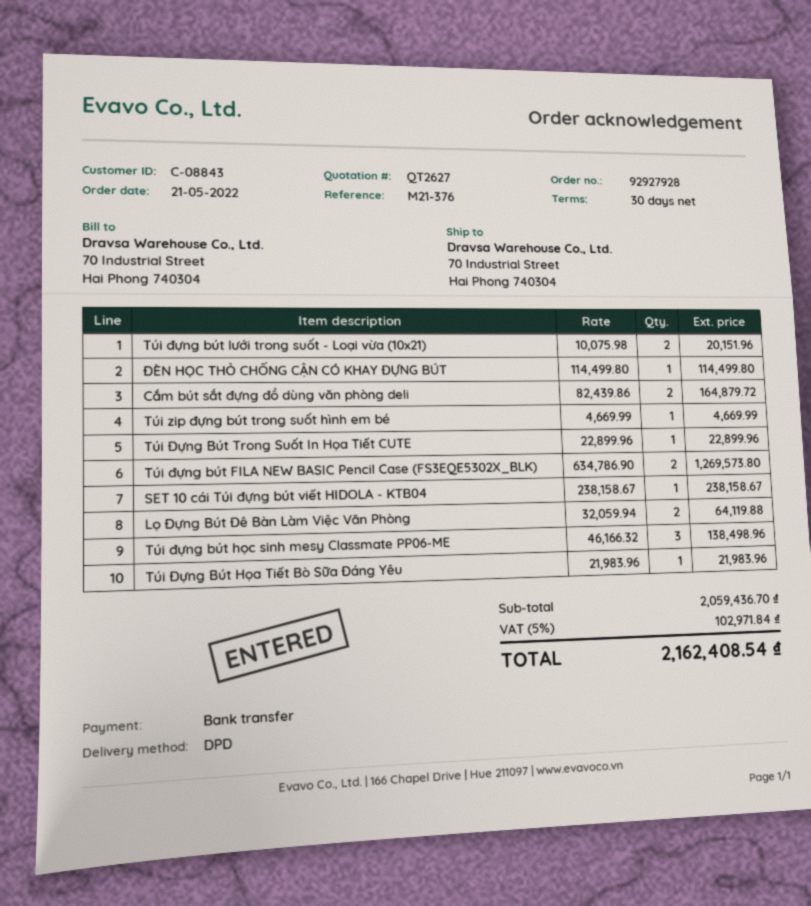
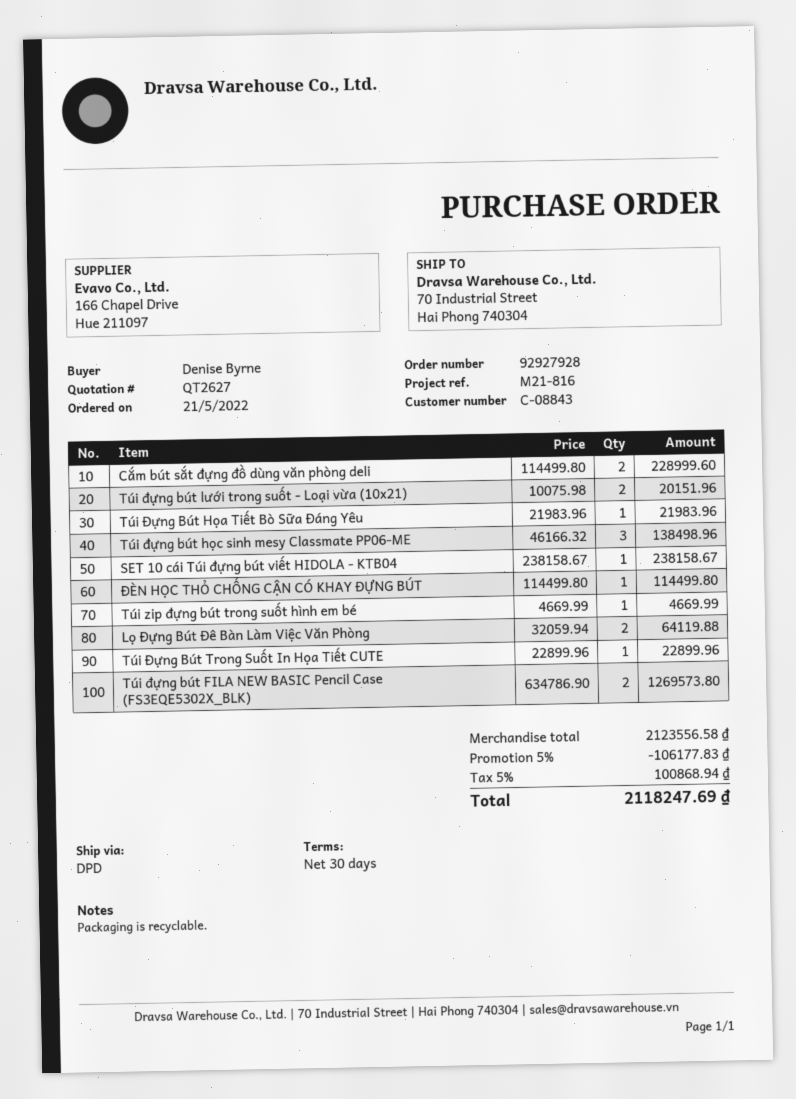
reference: M21-376 -> M21-816
Cắm bút sắt đựng đồ dùng văn phòng deli: 2 x 82439.86 = 164879.72 -> 2 x 114499.80 = 228999.60
subtotal: 2059436.70 -> 2123556.58
discount: none -> 5% = 106177.83
tax: 5% = 102971.84 -> 5% = 100868.94
total: 2162408.54 -> 2118247.69

